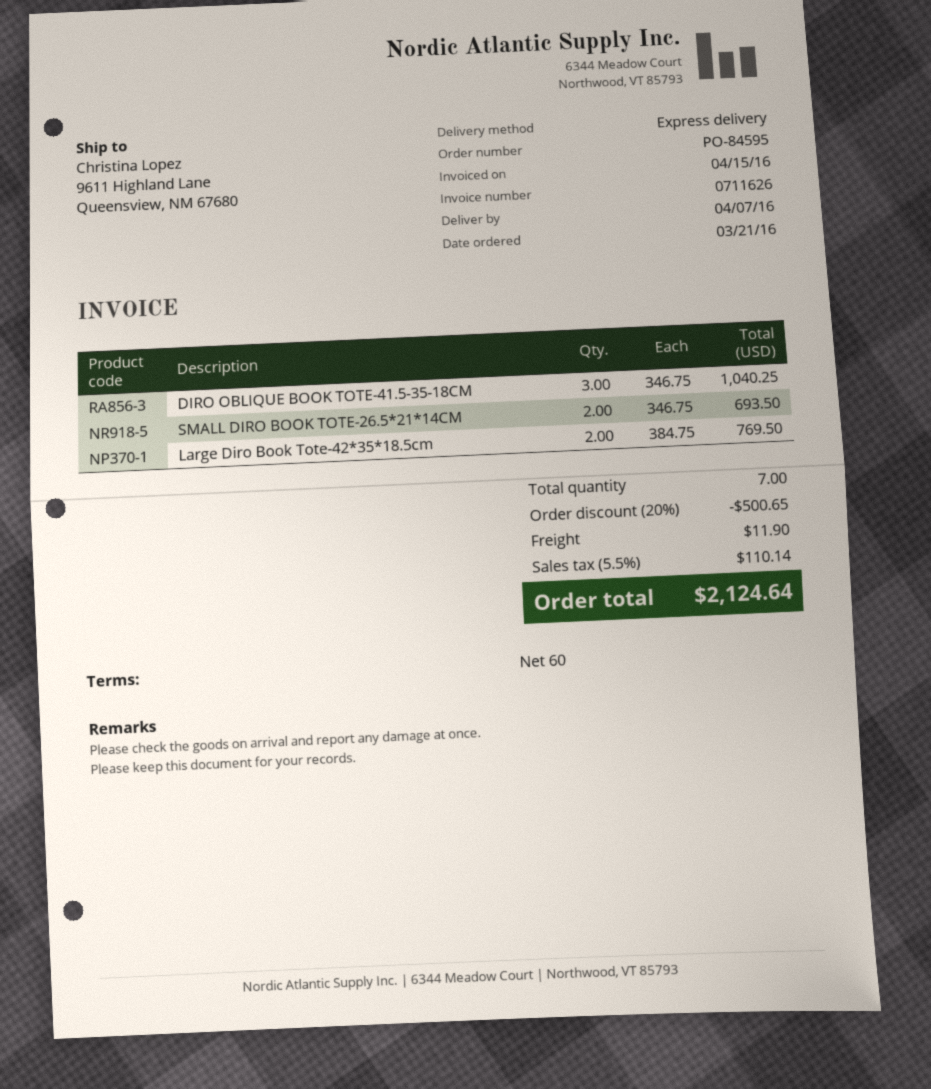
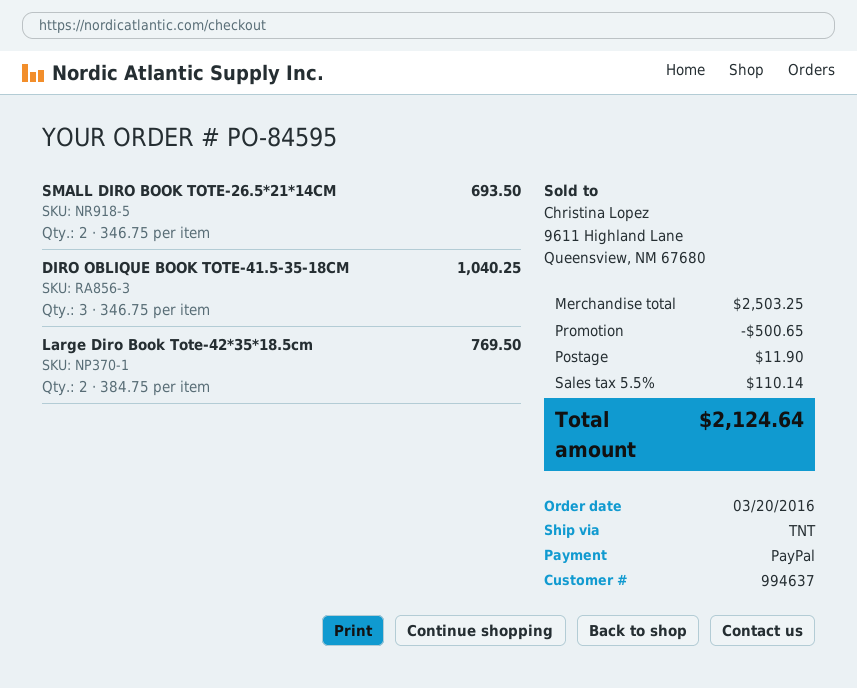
order date: 2016-03-21 -> 2016-03-20
shipping method: express -> TNT

